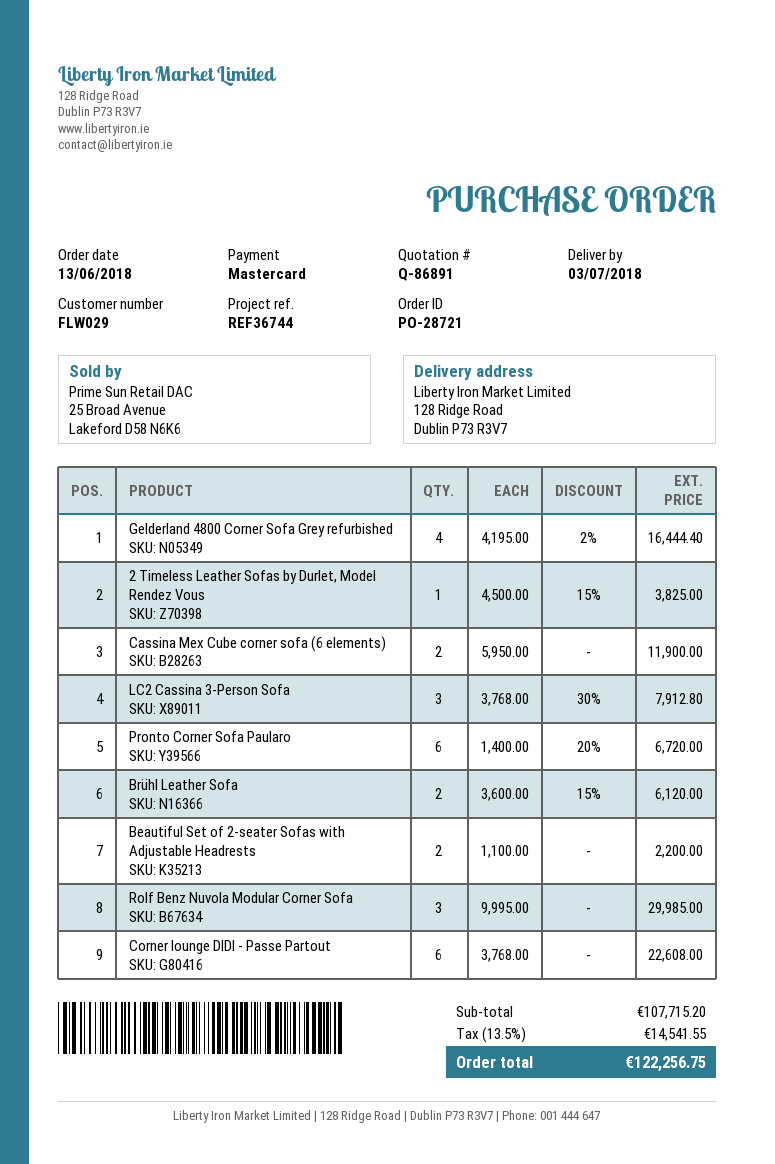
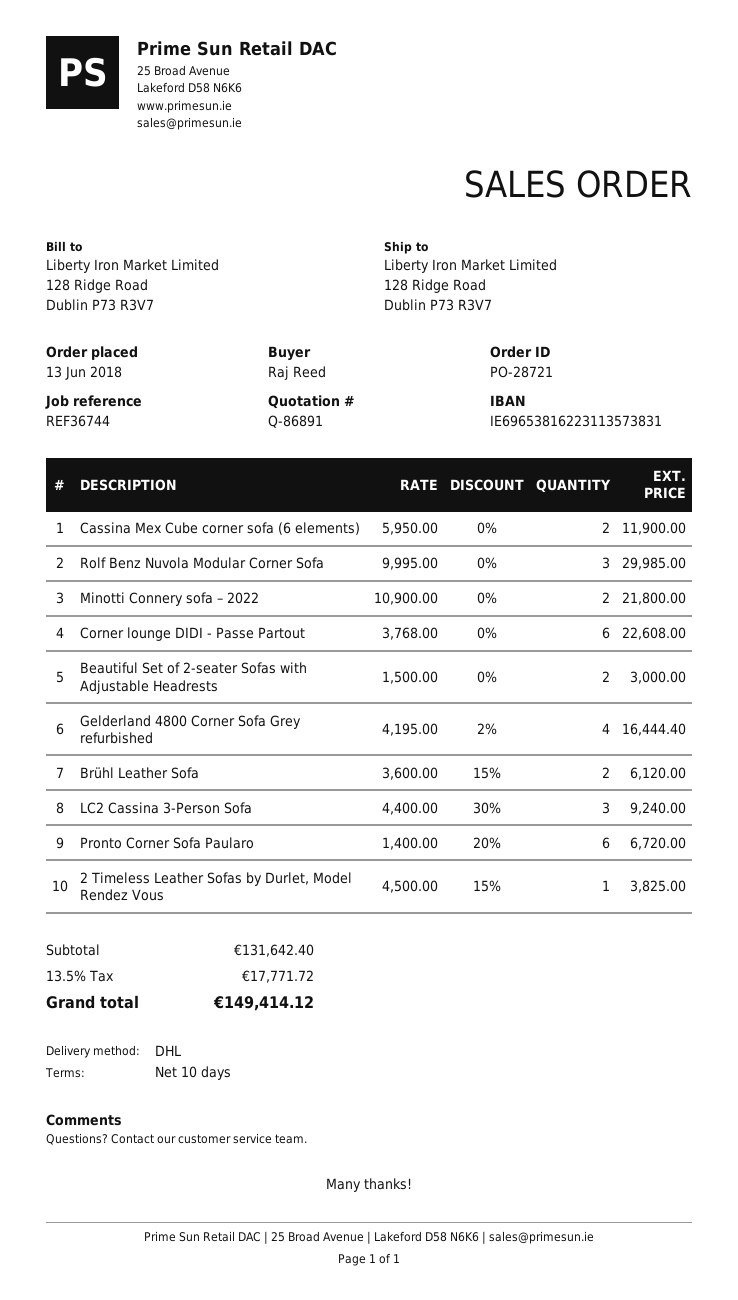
LC2 Cassina 3-Person Sofa: 3 x 3768.00 - 30% = 7912.80 -> 3 x 4400.00 - 30% = 9240.00
Beautiful Set of 2-seater Sofas with Adjustable Headrests: 2 x 1100.00 = 2200.00 -> 2 x 1500.00 = 3000.00
Minotti Connery sofa – 2022: none -> 2 x 10900.00 = 21800.00
subtotal: 107715.20 -> 131642.40
tax: 13.5% = 14541.55 -> 13.5% = 17771.72
total: 122256.75 -> 149414.12

